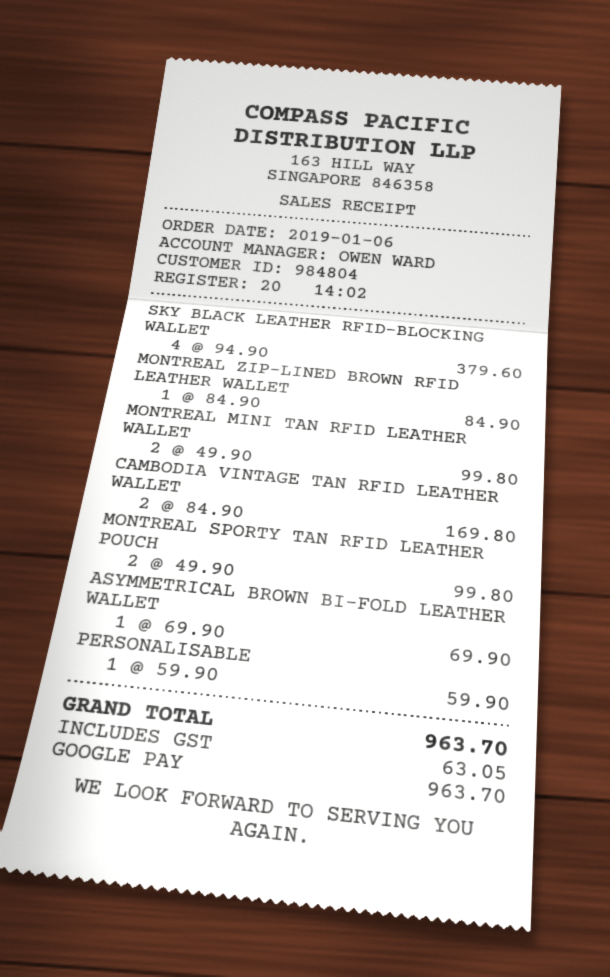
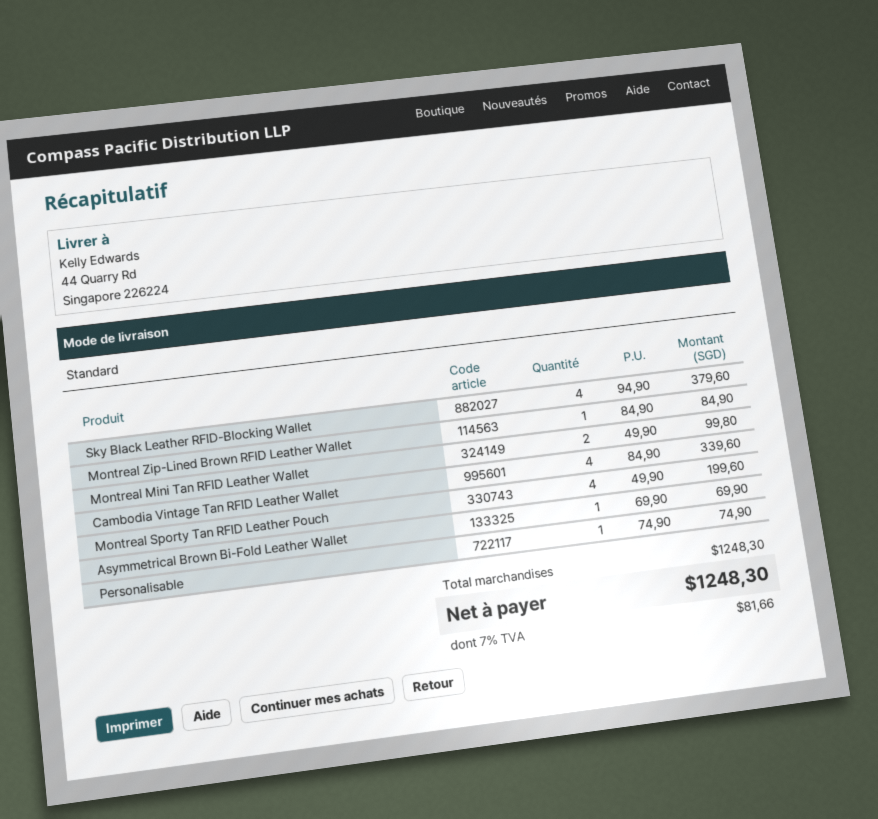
CAMBODIA VINTAGE TAN RFID LEATHER WALLET: 2 x 84.90 = 169.80 -> 4 x 84.90 = 339.60
MONTREAL SPORTY TAN RFID LEATHER POUCH: 2 x 49.90 = 99.80 -> 4 x 49.90 = 199.60
PERSONALISABLE: 1 x 59.90 = 59.90 -> 1 x 74.90 = 74.90
tax: 63.05 -> 81.66
total: 963.70 -> 1248.30

